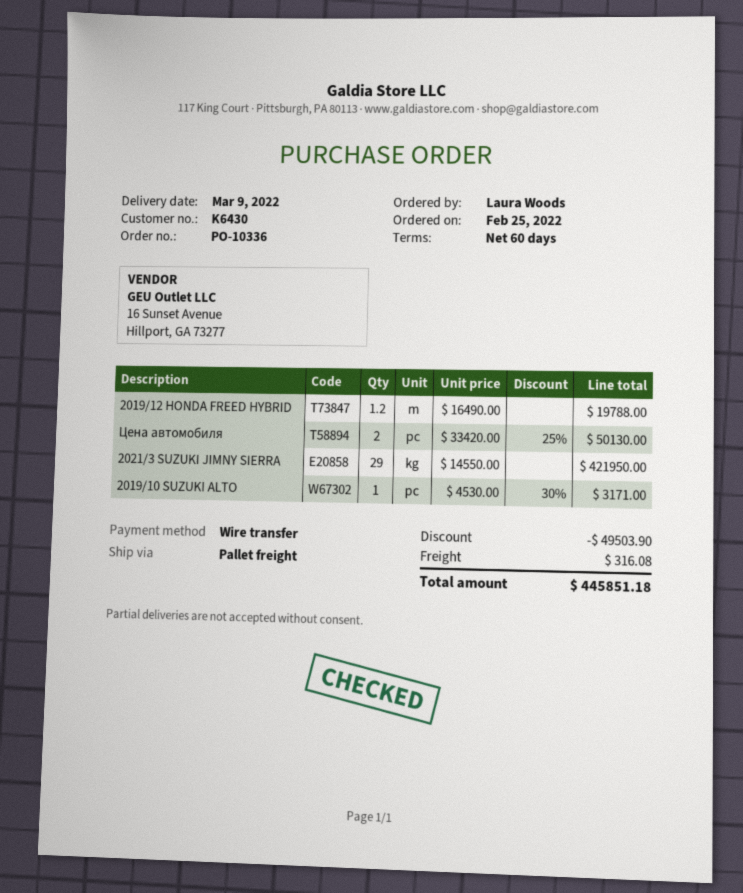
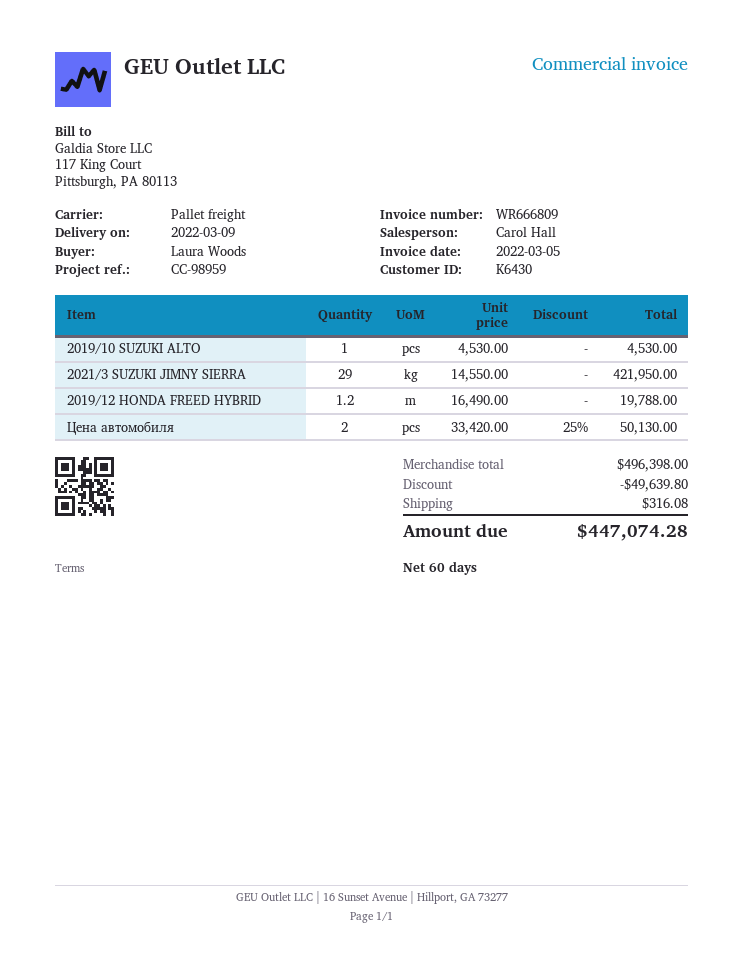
2019/10 SUZUKI ALTO: 1 x 4530.00 - 30% = 3171.00 -> 1 x 4530.00 = 4530.00
discount: 49503.90 -> 49639.80
total: 445851.18 -> 447074.28

